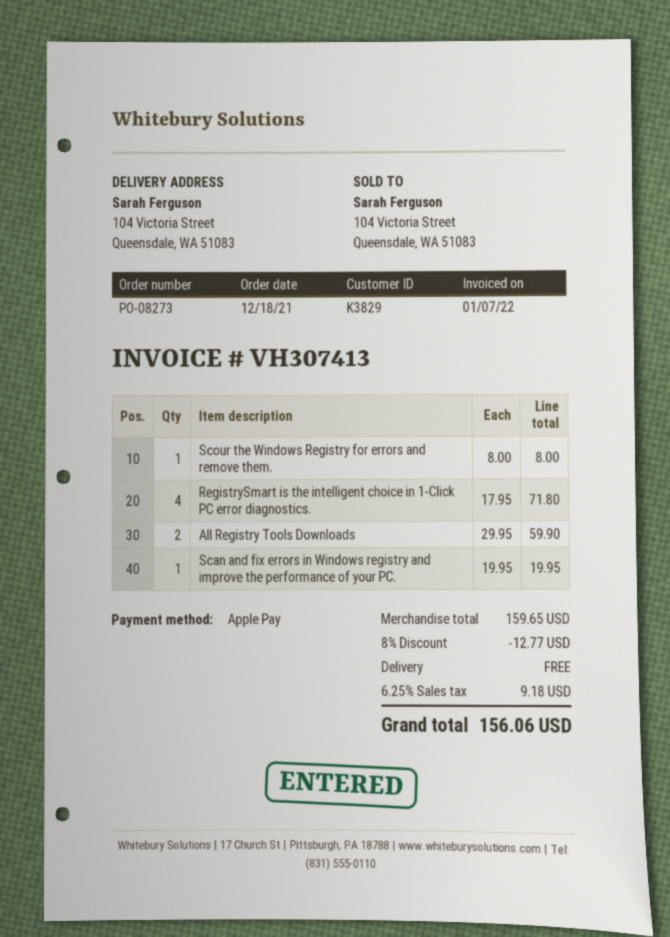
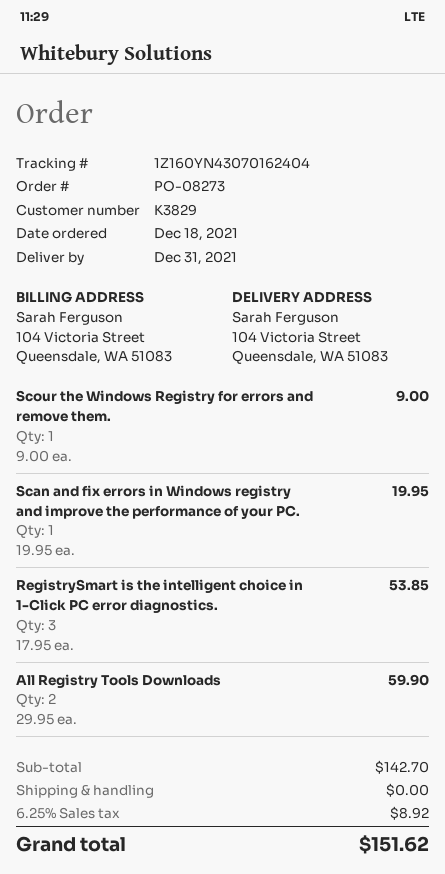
Scour the Windows Registry for errors and remove them.: 1 x 8.00 = 8.00 -> 1 x 9.00 = 9.00
RegistrySmart is the intelligent choice in 1-Click PC error diagnostics.: 4 x 17.95 = 71.80 -> 3 x 17.95 = 53.85
subtotal: 159.65 -> 142.70
discount: 8% = 12.77 -> none
tax: 6.25% = 9.18 -> 6.25% = 8.92
total: 156.06 -> 151.62

